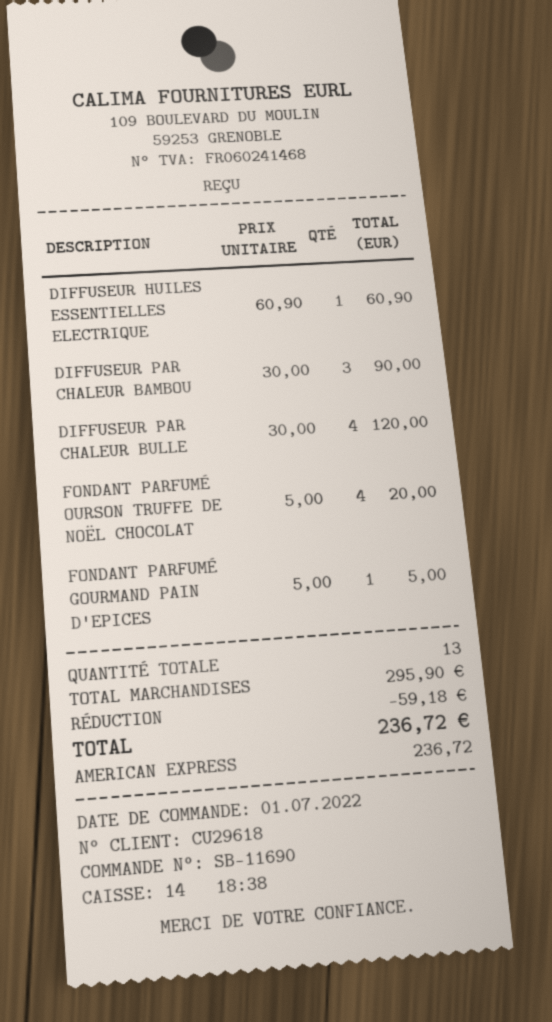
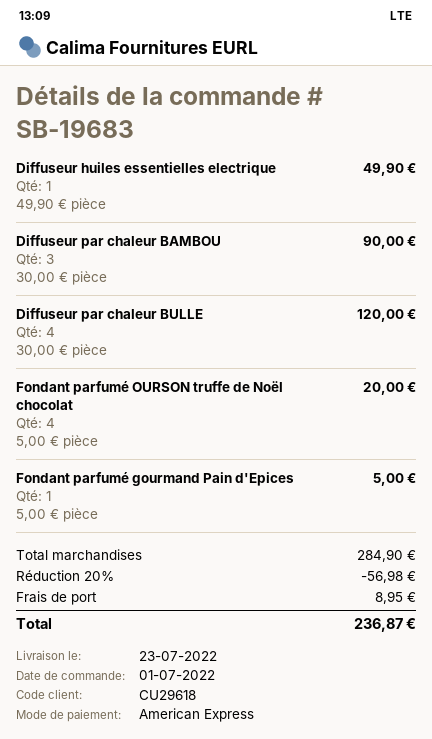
order number: SB-11690 -> SB-19683
DIFFUSEUR HUILES ESSENTIELLES ELECTRIQUE: 1 x 60.90 = 60.90 -> 1 x 49.90 = 49.90
subtotal: 295.90 -> 284.90
discount: 59.18 -> 56.98
shipping: none -> 8.95
total: 236.72 -> 236.87

